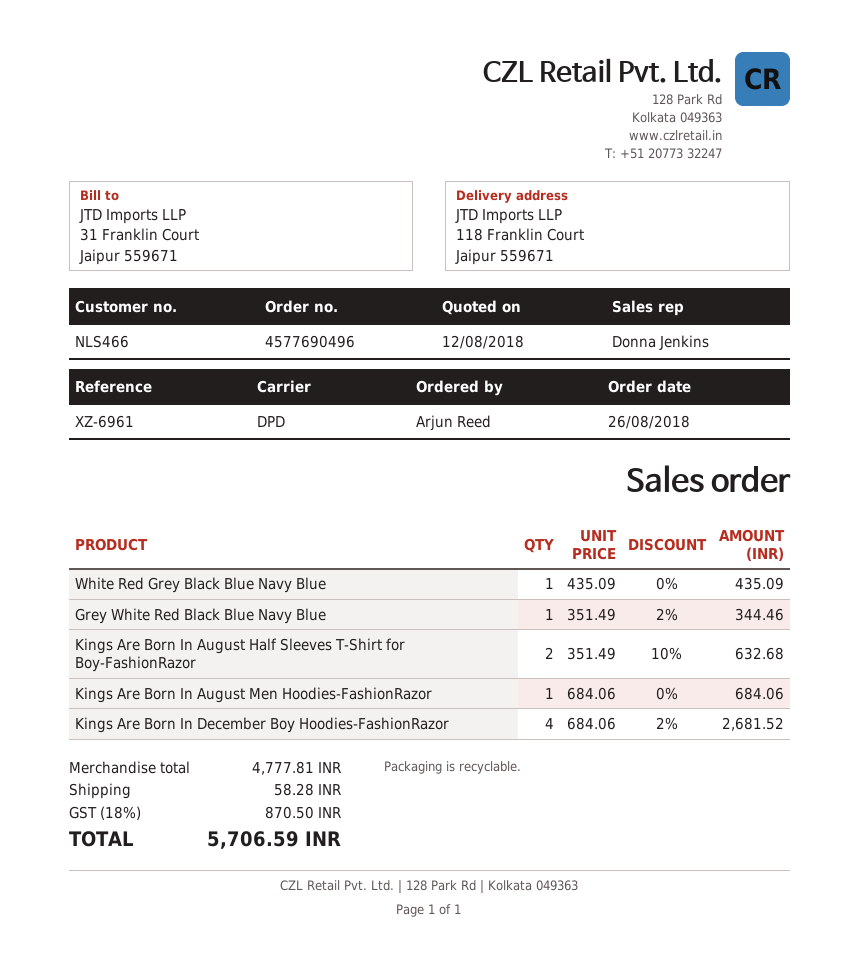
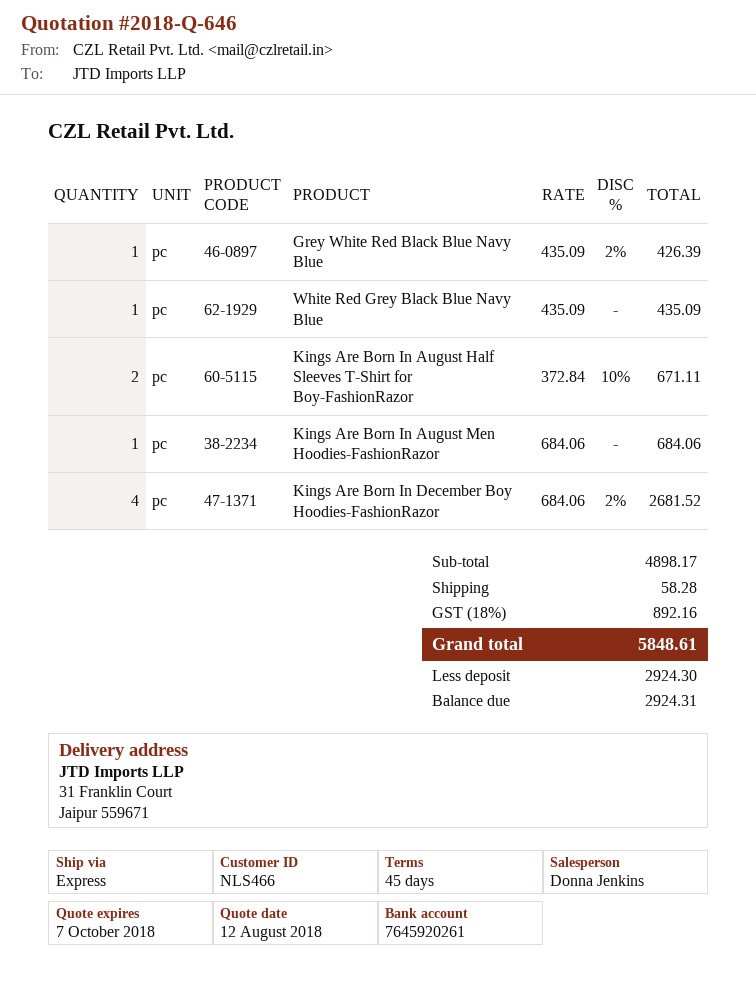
shipping method: DPD -> express
ship to: 118 Franklin Court, Jaipur 559671 -> 31 Franklin Court, Jaipur 559671
Grey White Red Black Blue Navy Blue: 1 x 351.49 - 2% = 344.46 -> 1 x 435.09 - 2% = 426.39
Kings Are Born In August Half Sleeves T-Shirt for Boy-FashionRazor: 2 x 351.49 - 10% = 632.68 -> 2 x 372.84 - 10% = 671.11
subtotal: 4777.81 -> 4898.17
tax: 18% = 870.50 -> 18% = 892.16
total: 5706.59 -> 5848.61

